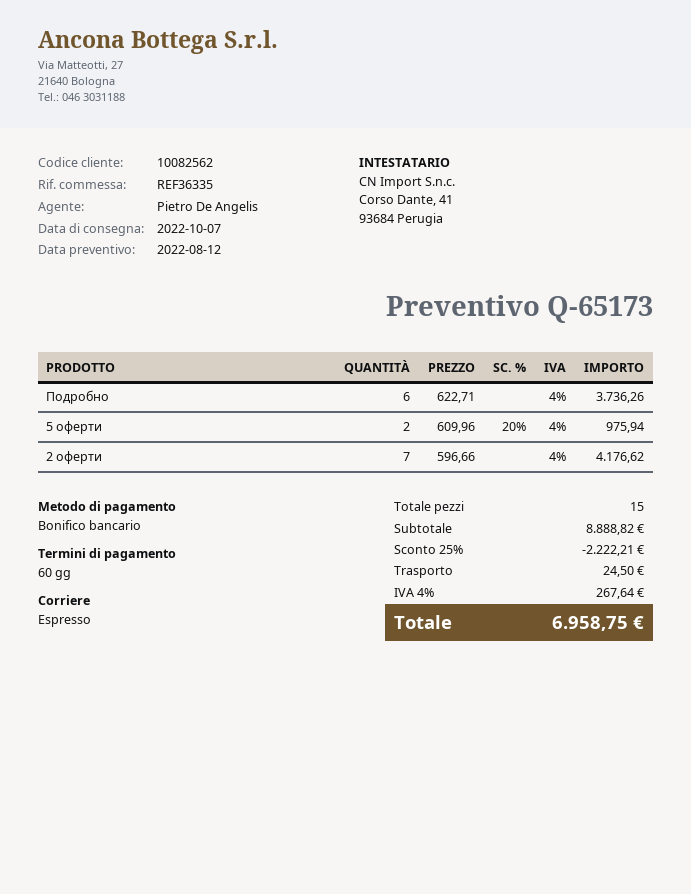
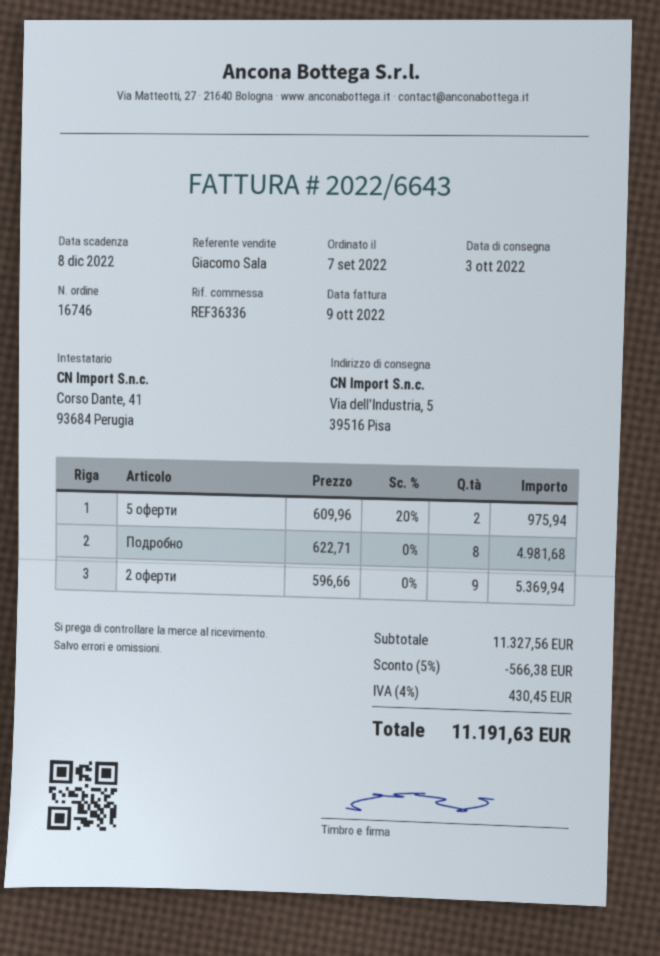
delivery date: 2022-10-07 -> 2022-10-03
reference: REF36335 -> REF36336
sales rep: Pietro De Angelis -> Giacomo Sala
Подробно: 6 x 622.71 = 3736.26 -> 8 x 622.71 = 4981.68
2 оферти: 7 x 596.66 = 4176.62 -> 9 x 596.66 = 5369.94
subtotal: 8888.82 -> 11327.56
discount: 25% = 2222.21 -> 5% = 566.38
shipping: 24.50 -> none
tax: 4% = 267.64 -> 4% = 430.45
total: 6958.75 -> 11191.63

